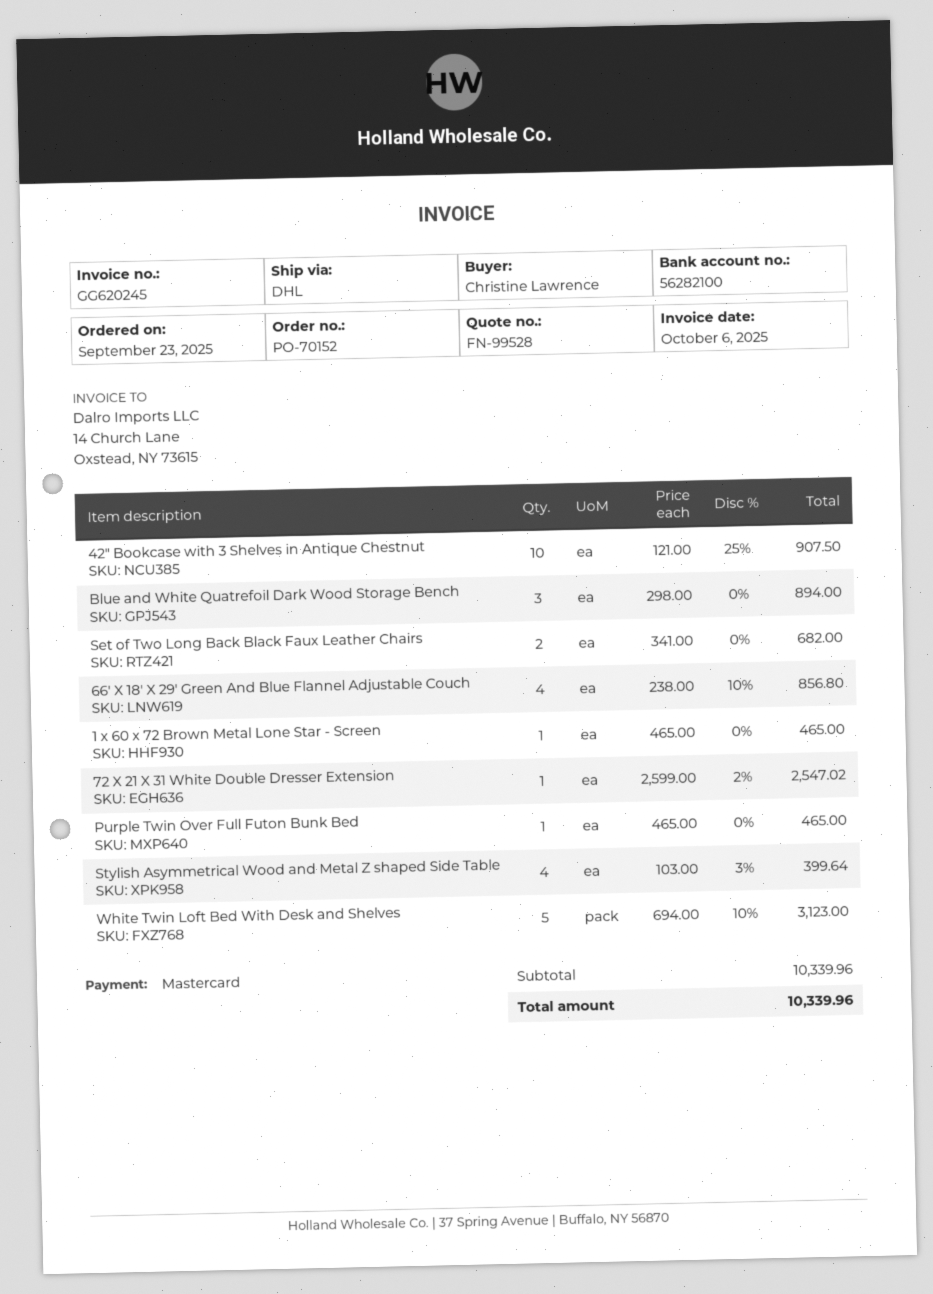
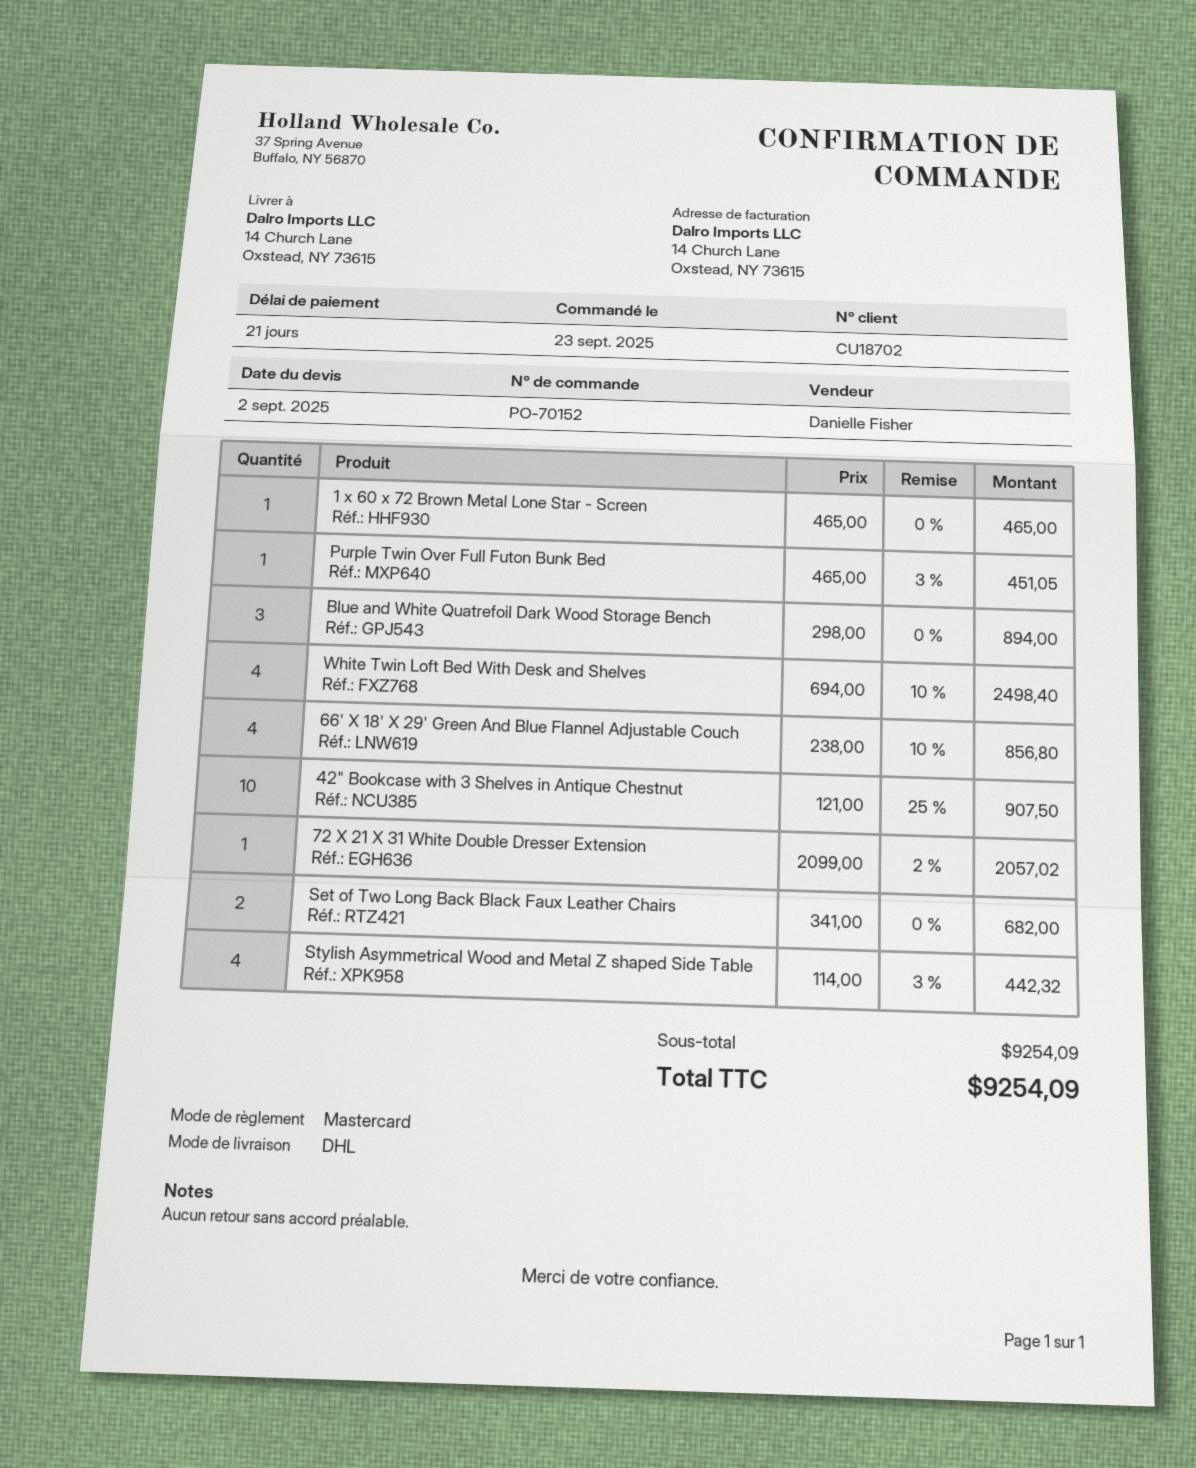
72 X 21 X 31 White Double Dresser Extension: 1 x 2599.00 - 2% = 2547.02 -> 1 x 2099.00 - 2% = 2057.02
Purple Twin Over Full Futon Bunk Bed: 1 x 465.00 = 465.00 -> 1 x 465.00 - 3% = 451.05
Stylish Asymmetrical Wood and Metal Z shaped Side Table: 4 x 103.00 - 3% = 399.64 -> 4 x 114.00 - 3% = 442.32
White Twin Loft Bed With Desk and Shelves: 5 x 694.00 - 10% = 3123.00 -> 4 x 694.00 - 10% = 2498.40
subtotal: 10339.96 -> 9254.09
total: 10339.96 -> 9254.09

